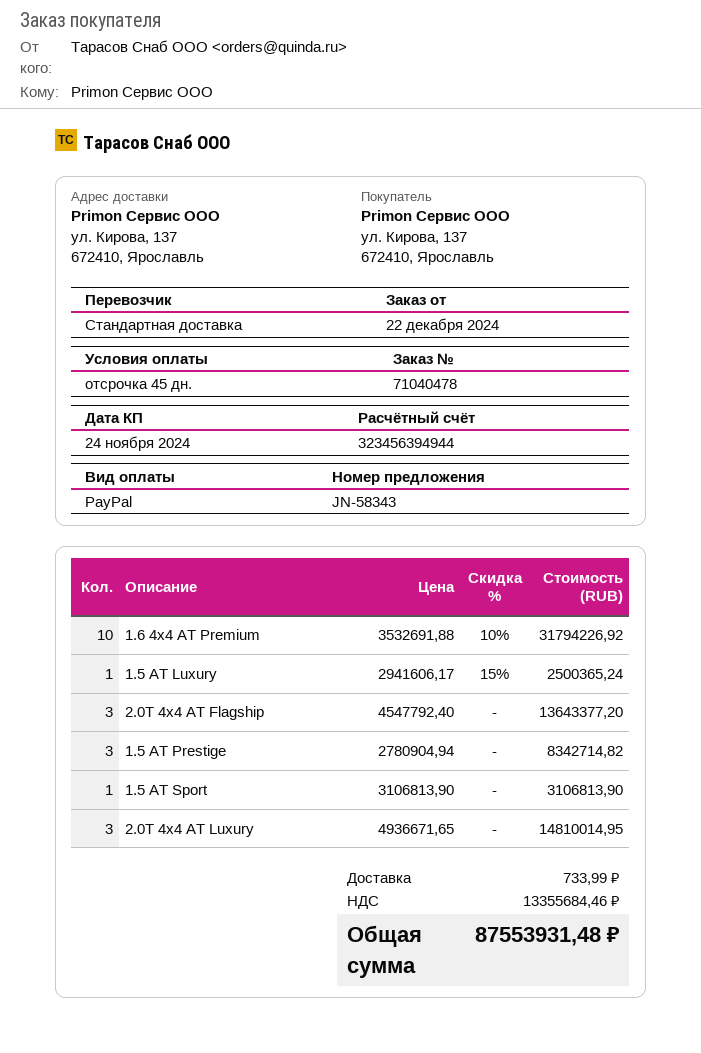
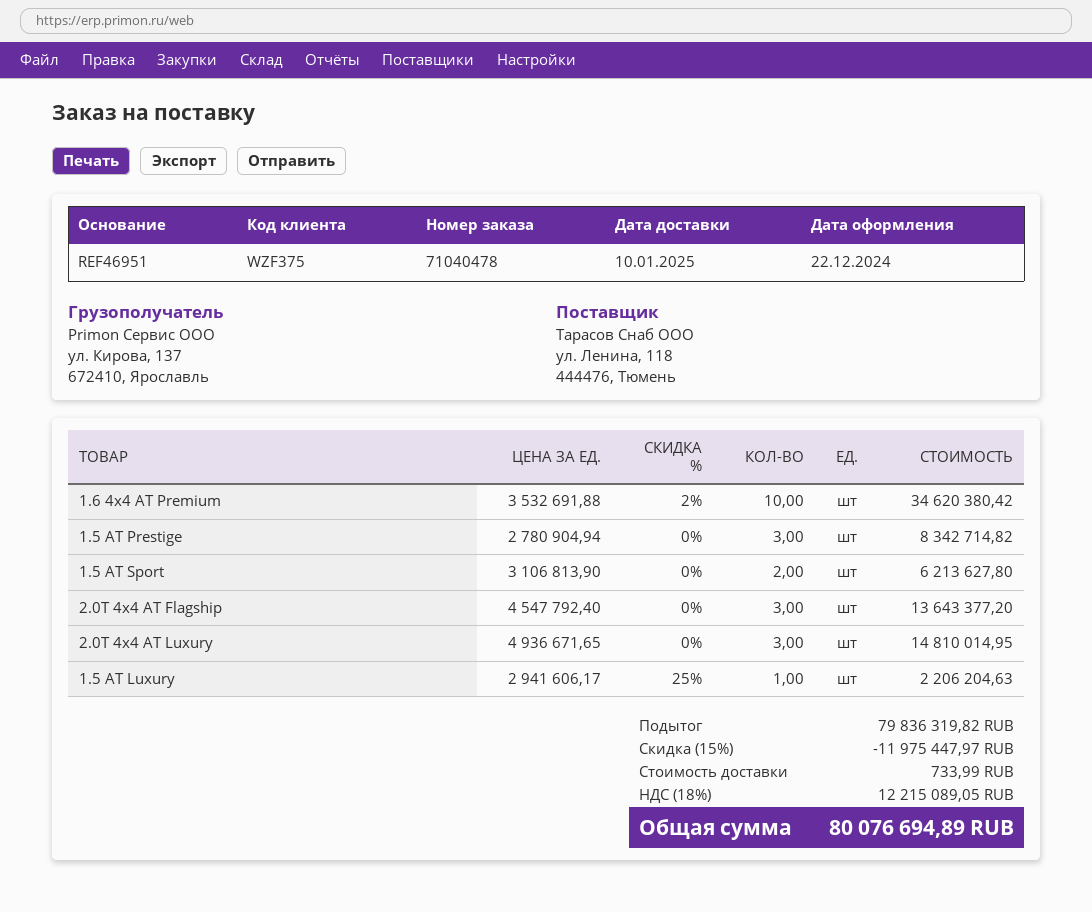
1.6 4x4 AT Premium: 10 x 3532691.88 - 10% = 31794226.92 -> 10 x 3532691.88 - 2% = 34620380.42
1.5 AT Luxury: 1 x 2941606.17 - 15% = 2500365.24 -> 1 x 2941606.17 - 25% = 2206204.63
1.5 AT Sport: 1 x 3106813.90 = 3106813.90 -> 2 x 3106813.90 = 6213627.80
discount: none -> 15% = 11975447.97
tax: 13355684.46 -> 12215089.05
total: 87553931.48 -> 80076694.89

